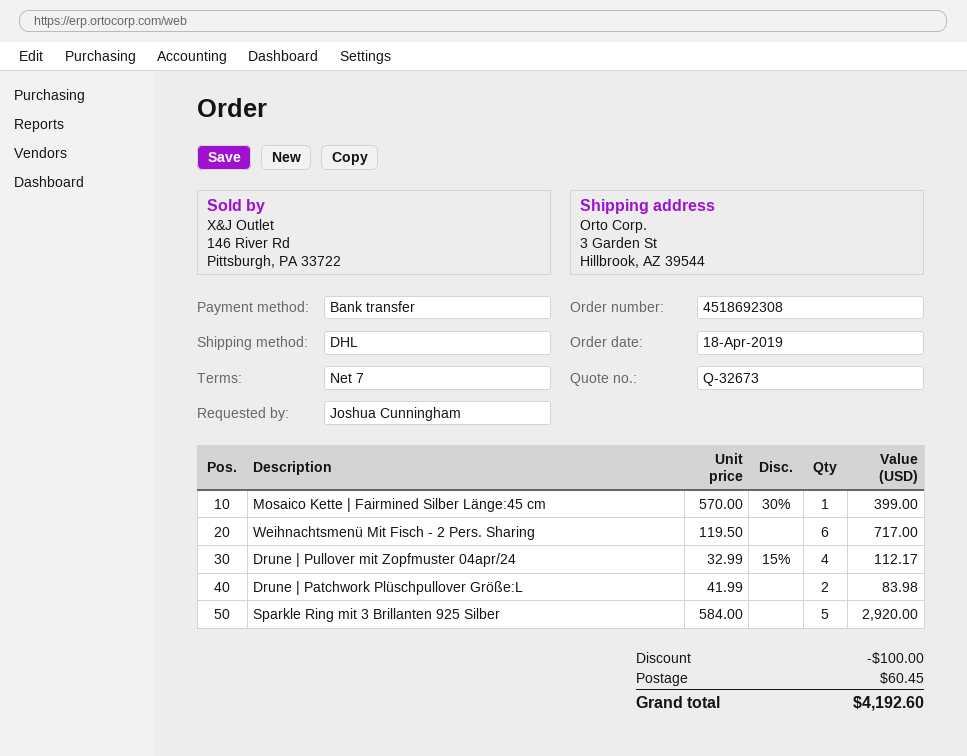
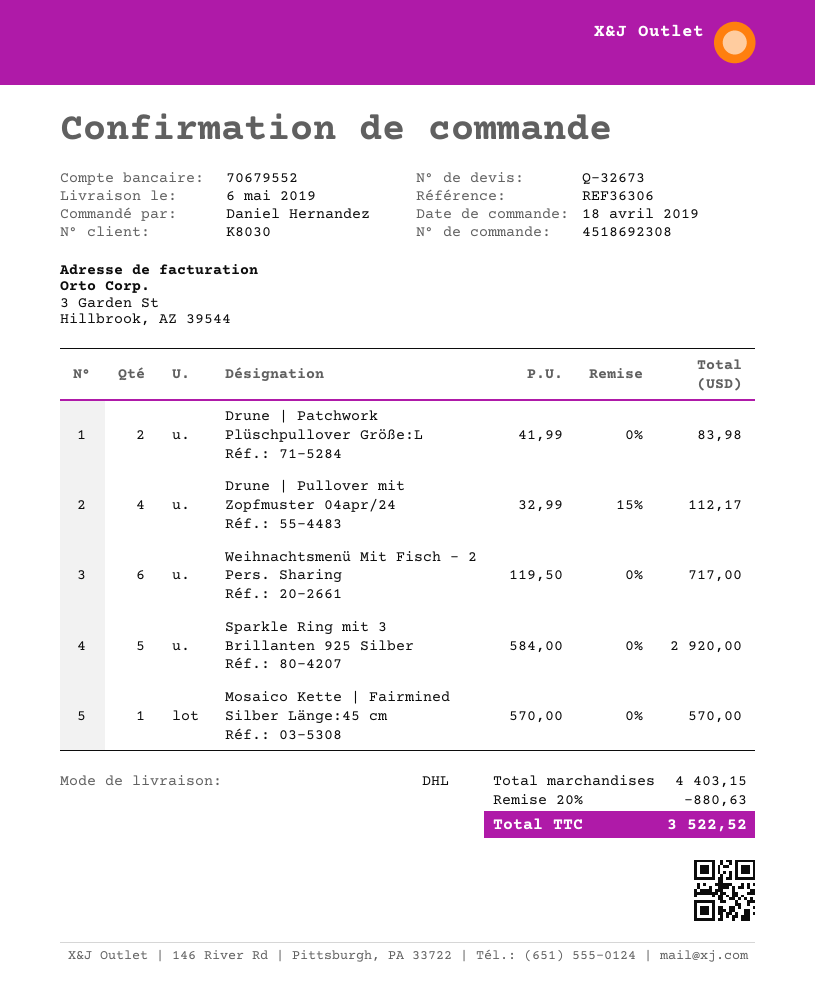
ordered by: Joshua Cunningham -> Daniel Hernandez
Mosaico Kette | Fairmined Silber Länge:45 cm: 1 x 570.00 - 30% = 399.00 -> 1 x 570.00 = 570.00
discount: 100.00 -> 880.63
shipping: 60.45 -> none
total: 4192.60 -> 3522.52

